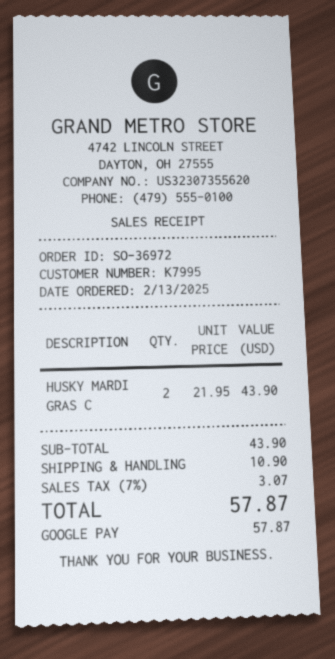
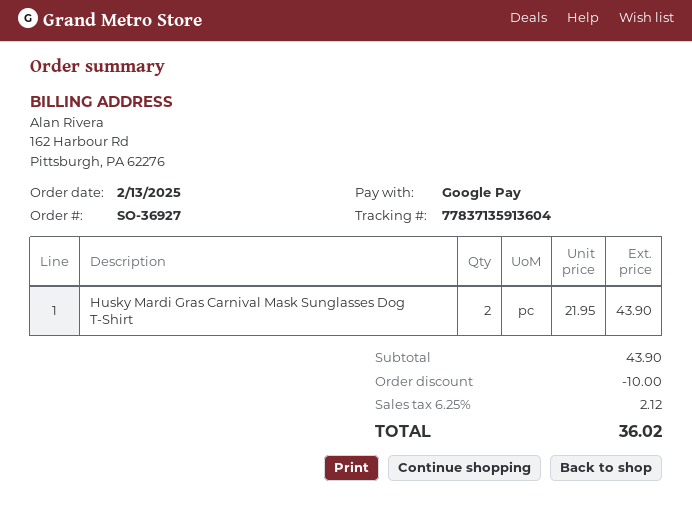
order number: SO-36972 -> SO-36927
discount: none -> 10.00
shipping: 10.90 -> none
tax: 7% = 3.07 -> 6.25% = 2.12
total: 57.87 -> 36.02

